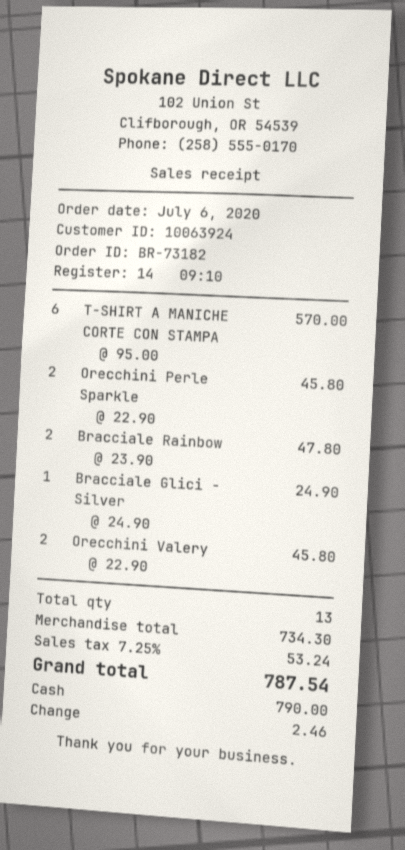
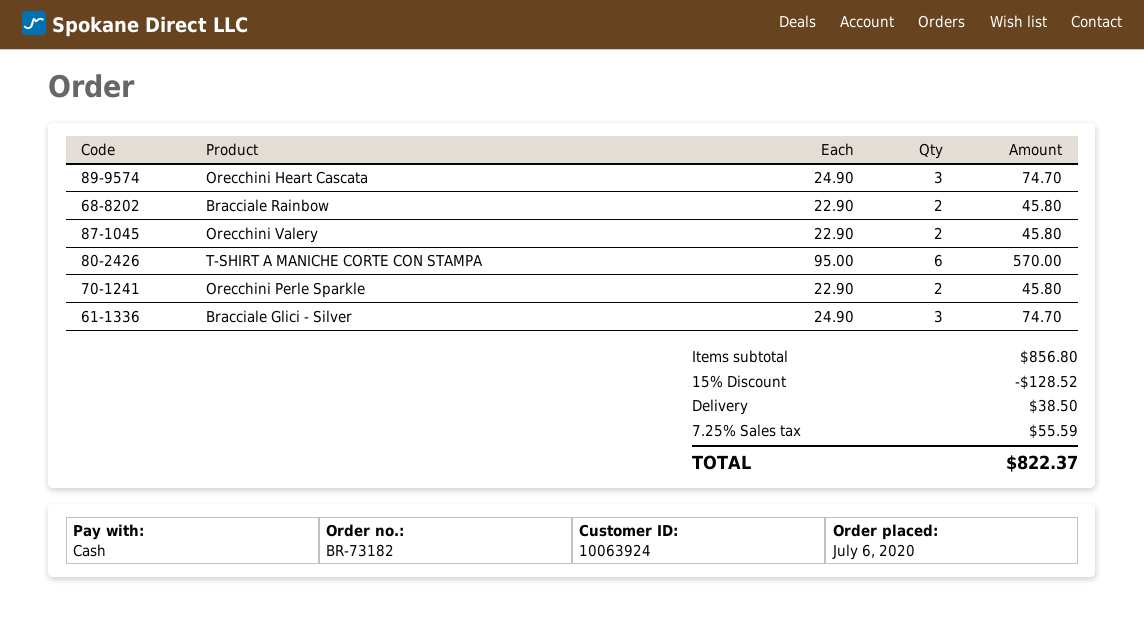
Bracciale Rainbow: 2 x 23.90 = 47.80 -> 2 x 22.90 = 45.80
Bracciale Glici - Silver: 1 x 24.90 = 24.90 -> 3 x 24.90 = 74.70
Orecchini Heart Cascata: none -> 3 x 24.90 = 74.70
subtotal: 734.30 -> 856.80
discount: none -> 15% = 128.52
shipping: none -> 38.50
tax: 7.25% = 53.24 -> 7.25% = 55.59
total: 787.54 -> 822.37

